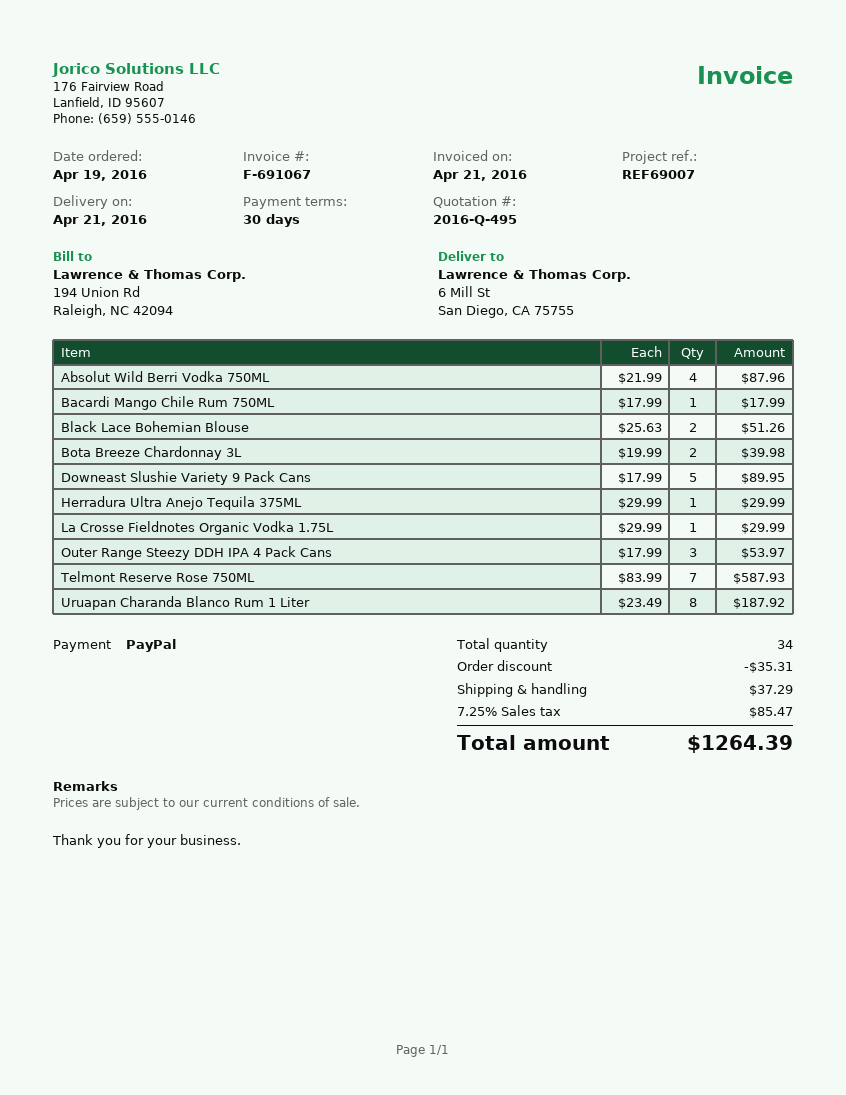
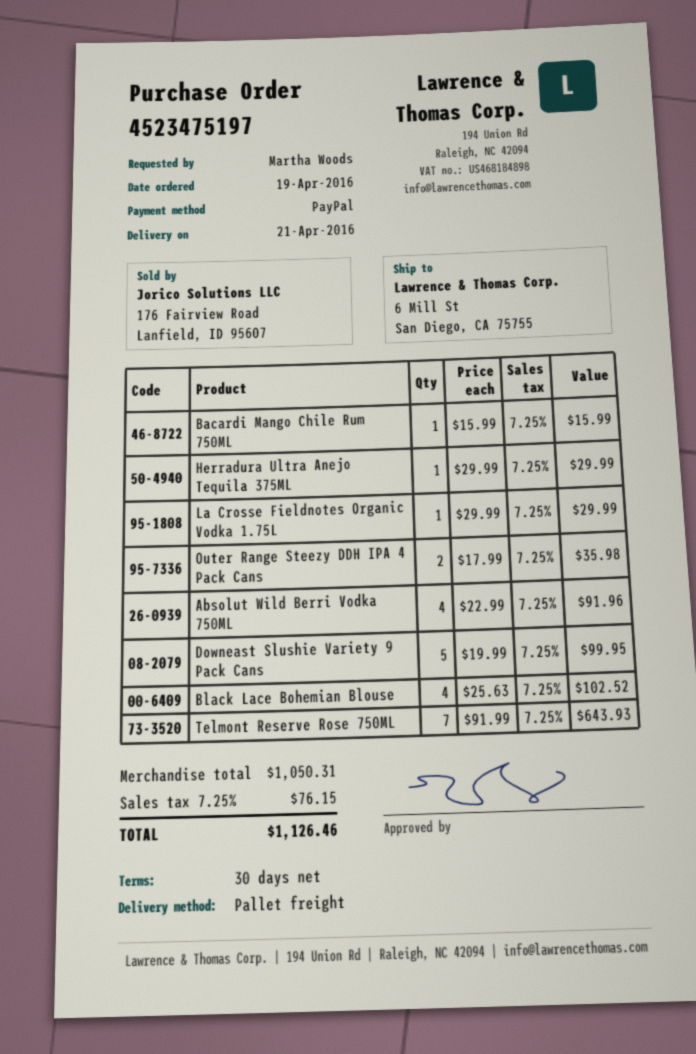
Absolut Wild Berri Vodka 750ML: 4 x 21.99 = 87.96 -> 4 x 22.99 = 91.96
Bacardi Mango Chile Rum 750ML: 1 x 17.99 = 17.99 -> 1 x 15.99 = 15.99
Black Lace Bohemian Blouse: 2 x 25.63 = 51.26 -> 4 x 25.63 = 102.52
Bota Breeze Chardonnay 3L: 2 x 19.99 = 39.98 -> none
Downeast Slushie Variety 9 Pack Cans: 5 x 17.99 = 89.95 -> 5 x 19.99 = 99.95
Outer Range Steezy DDH IPA 4 Pack Cans: 3 x 17.99 = 53.97 -> 2 x 17.99 = 35.98
Telmont Reserve Rose 750ML: 7 x 83.99 = 587.93 -> 7 x 91.99 = 643.93
Uruapan Charanda Blanco Rum 1 Liter: 8 x 23.49 = 187.92 -> none
discount: 35.31 -> none
shipping: 37.29 -> none
tax: 7.25% = 85.47 -> 7.25% = 76.15
total: 1264.39 -> 1126.46

